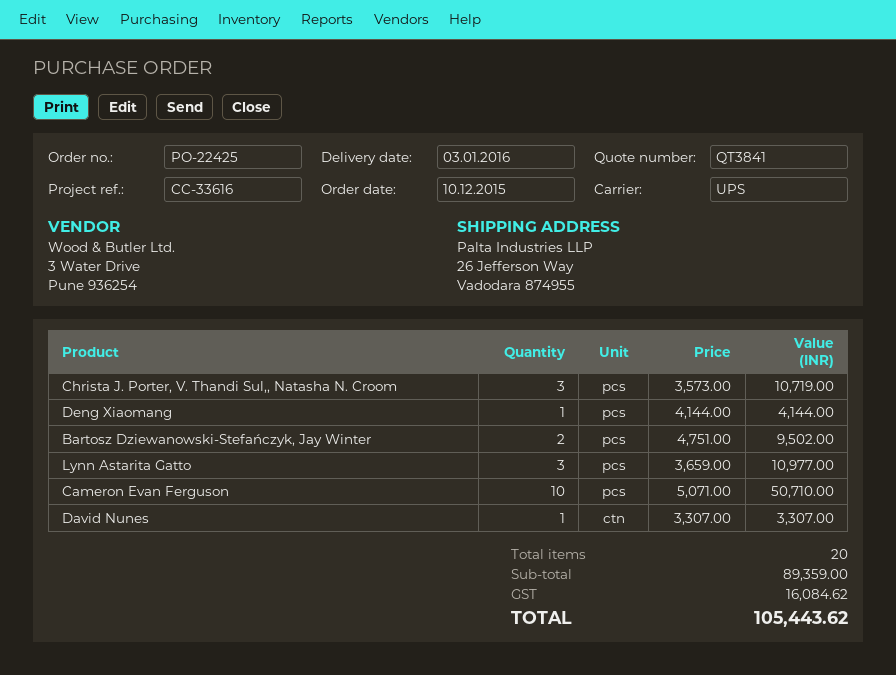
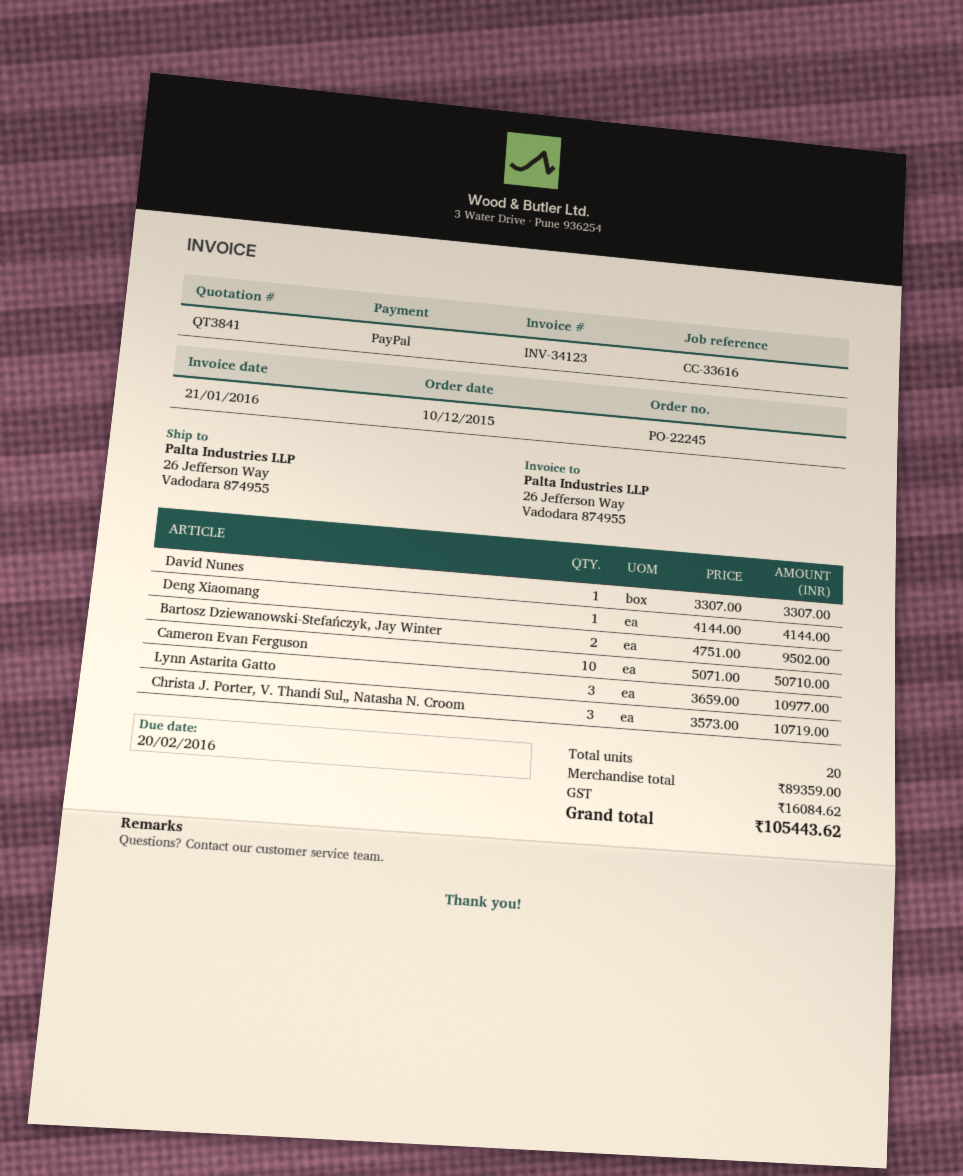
order number: PO-22425 -> PO-22245

